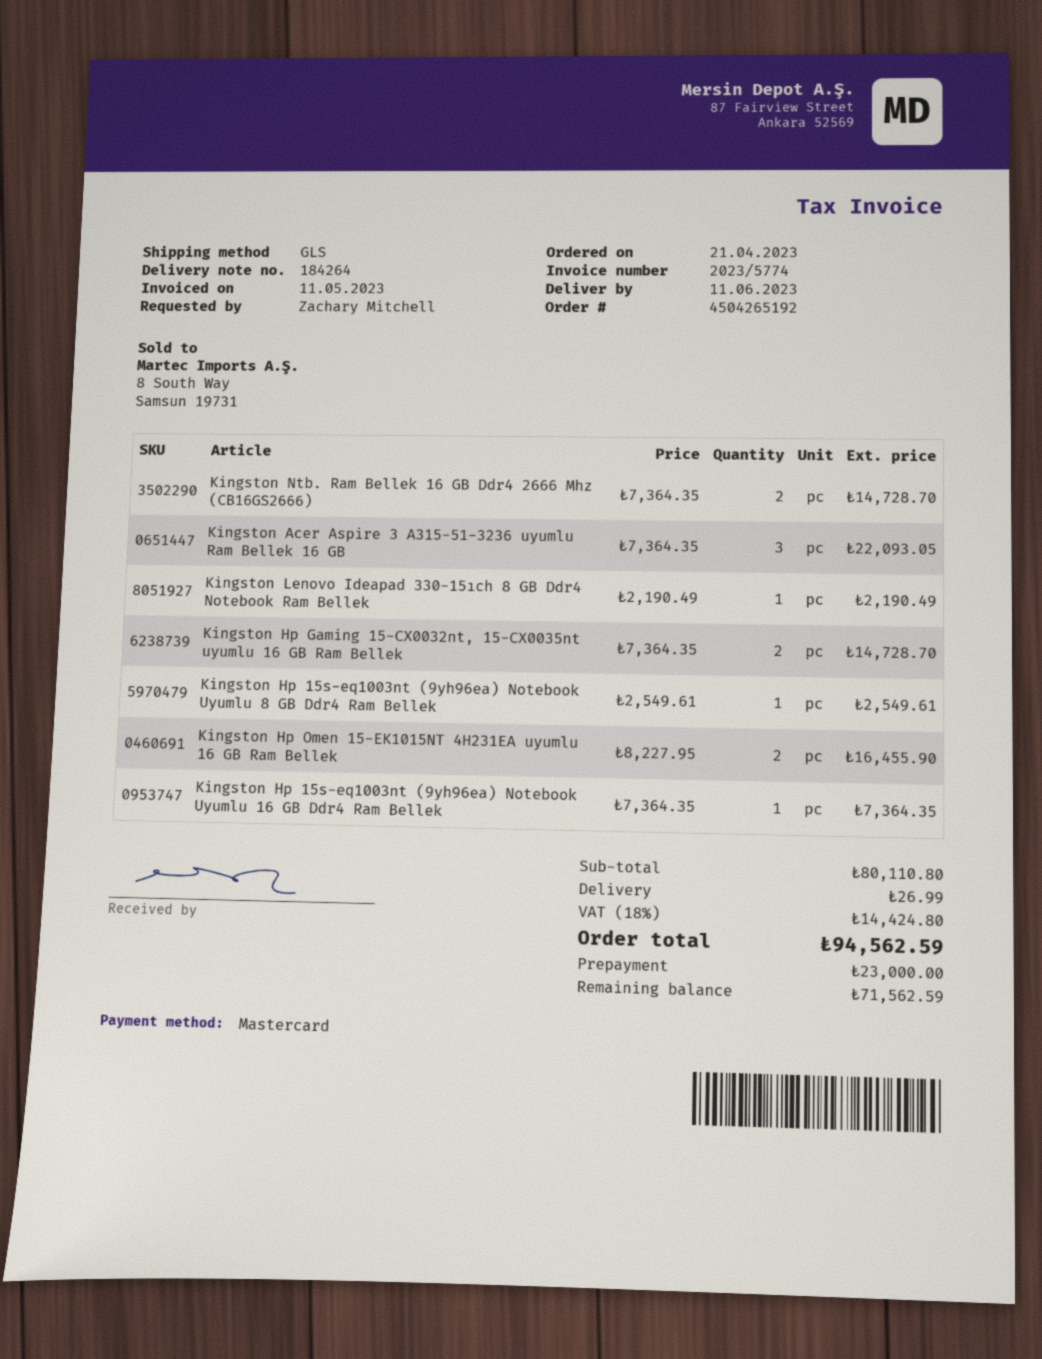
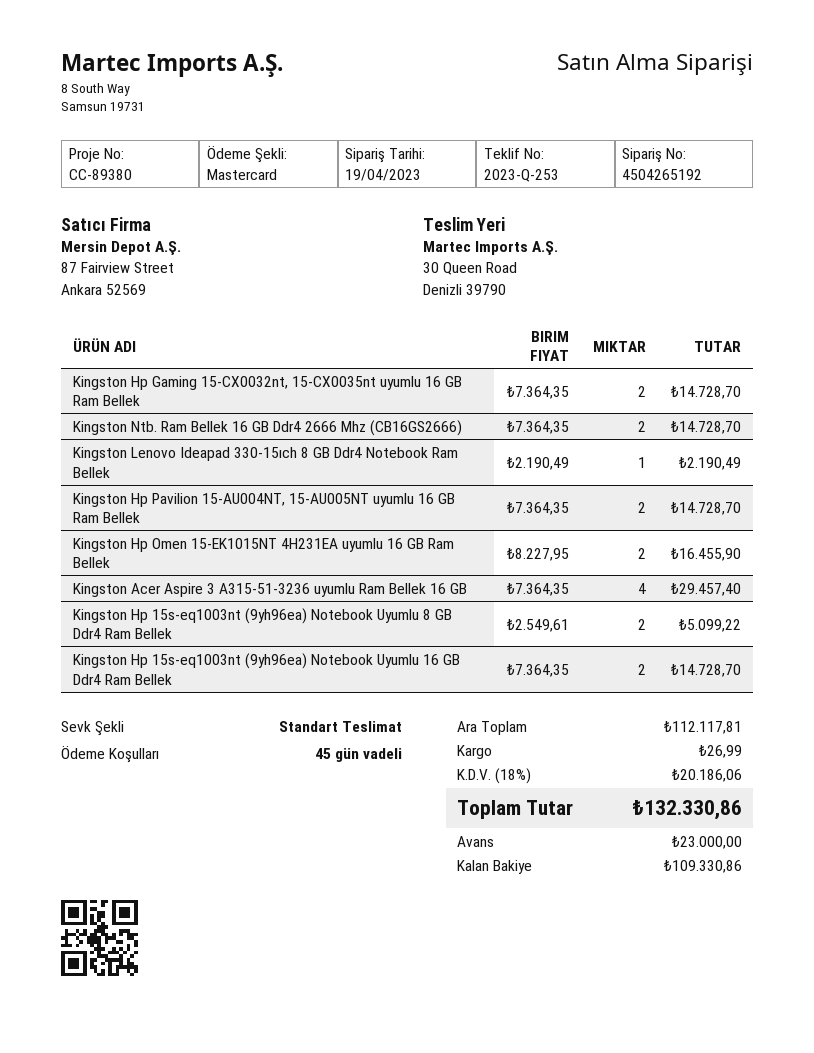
order date: 2023-04-21 -> 2023-04-19
shipping method: GLS -> standard
Kingston Acer Aspire 3 A315-51-3236 uyumlu Ram Bellek 16 GB: 3 x 7364.35 = 22093.05 -> 4 x 7364.35 = 29457.40
Kingston Hp 15s-eq1003nt (9yh96ea) Notebook Uyumlu 8 GB Ddr4 Ram Bellek: 1 x 2549.61 = 2549.61 -> 2 x 2549.61 = 5099.22
Kingston Hp 15s-eq1003nt (9yh96ea) Notebook Uyumlu 16 GB Ddr4 Ram Bellek: 1 x 7364.35 = 7364.35 -> 2 x 7364.35 = 14728.70
Kingston Hp Pavilion 15-AU004NT, 15-AU005NT uyumlu 16 GB Ram Bellek: none -> 2 x 7364.35 = 14728.70
subtotal: 80110.80 -> 112117.81
tax: 18% = 14424.80 -> 18% = 20186.06
total: 94562.59 -> 132330.86
balance: 71562.59 -> 109330.86

